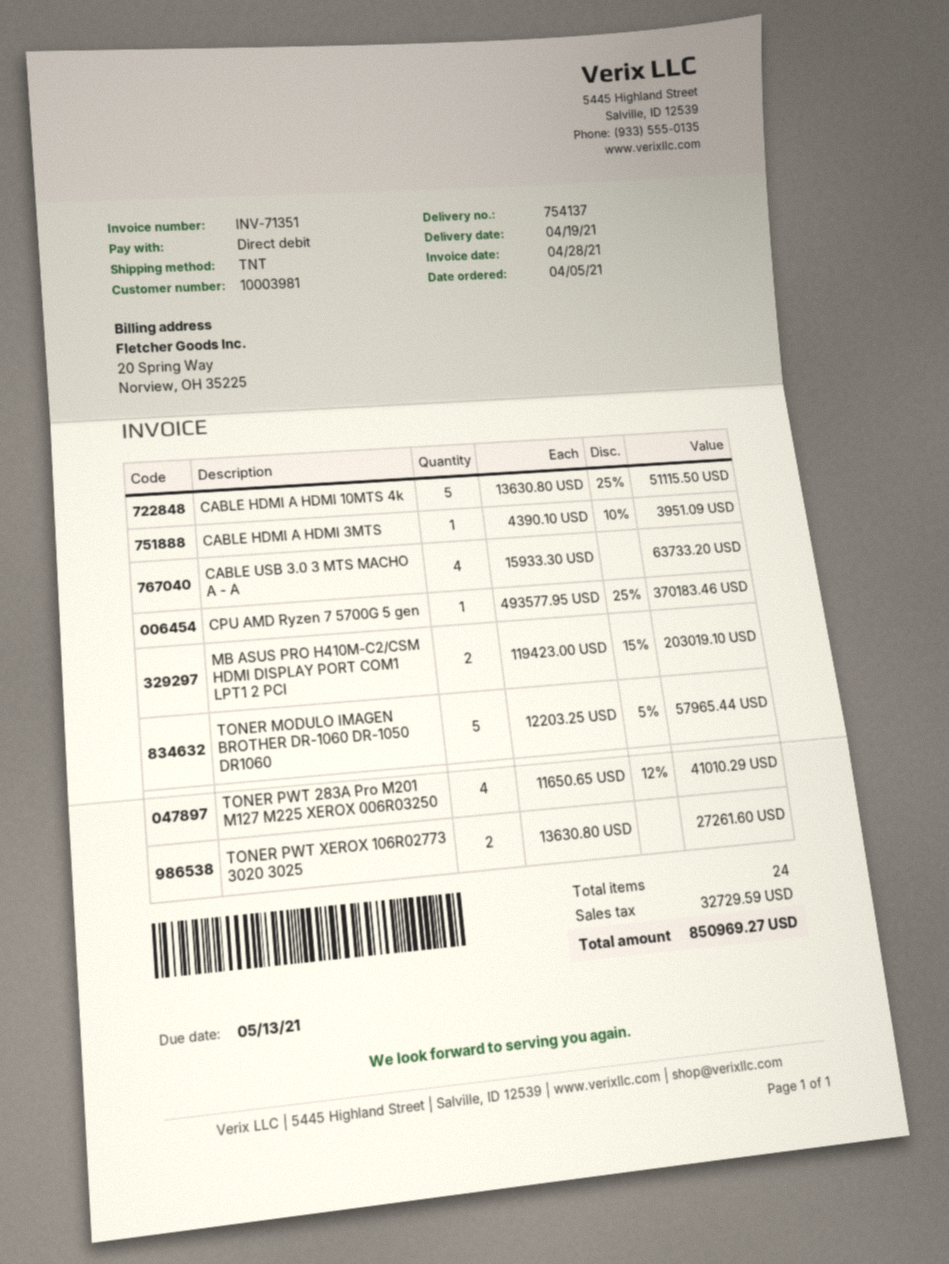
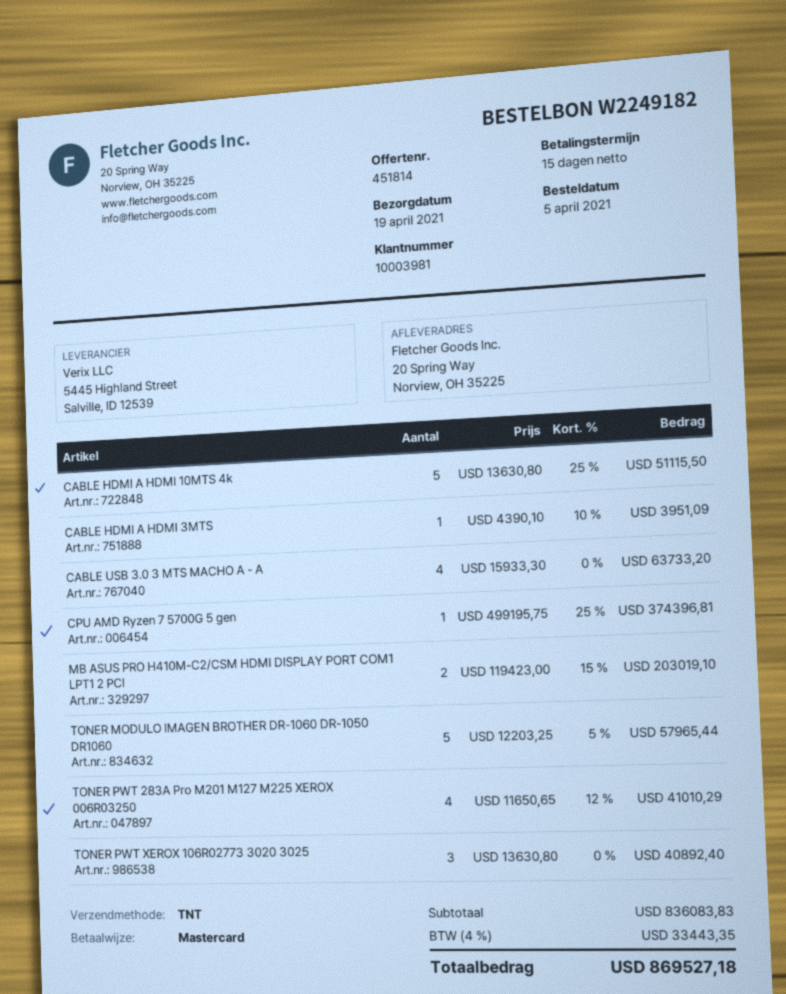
payment method: direct debit -> Mastercard
CPU AMD Ryzen 7 5700G 5 gen: 1 x 493577.95 - 25% = 370183.46 -> 1 x 499195.75 - 25% = 374396.81
TONER PWT XEROX 106R02773 3020 3025: 2 x 13630.80 = 27261.60 -> 3 x 13630.80 = 40892.40
tax: 32729.59 -> 33443.35
total: 850969.27 -> 869527.18

